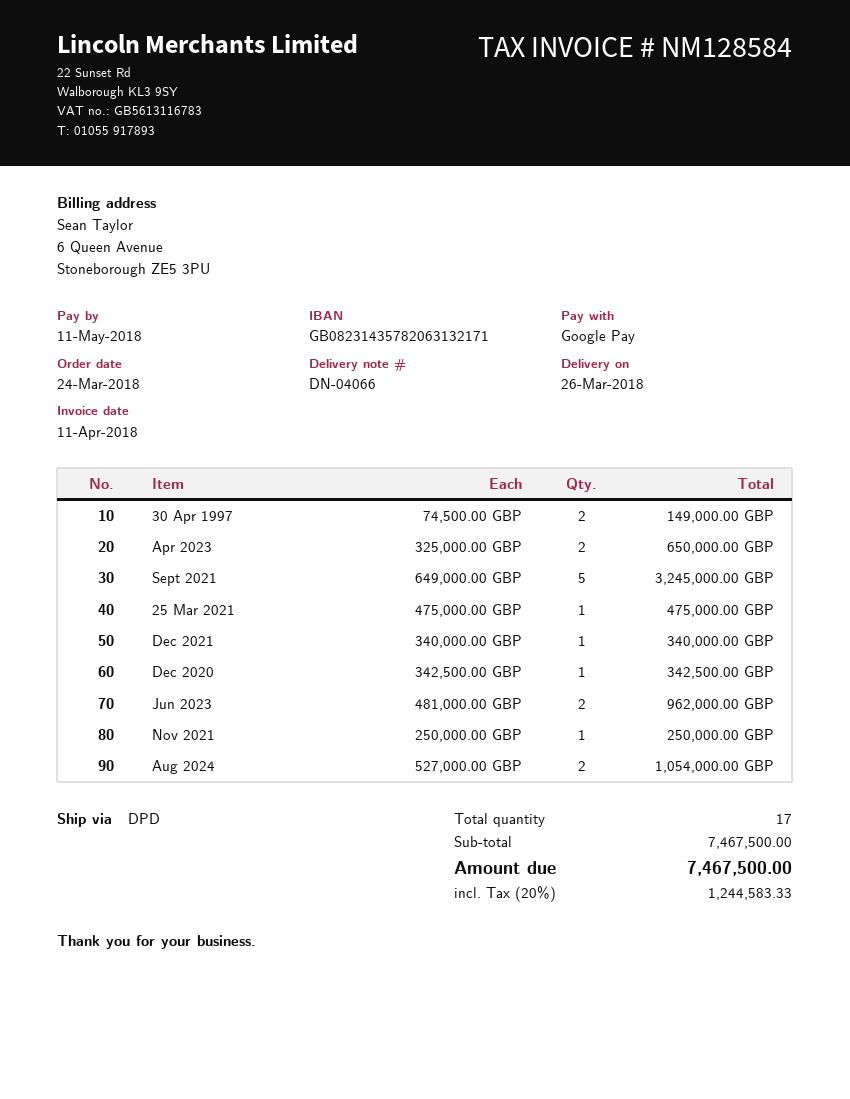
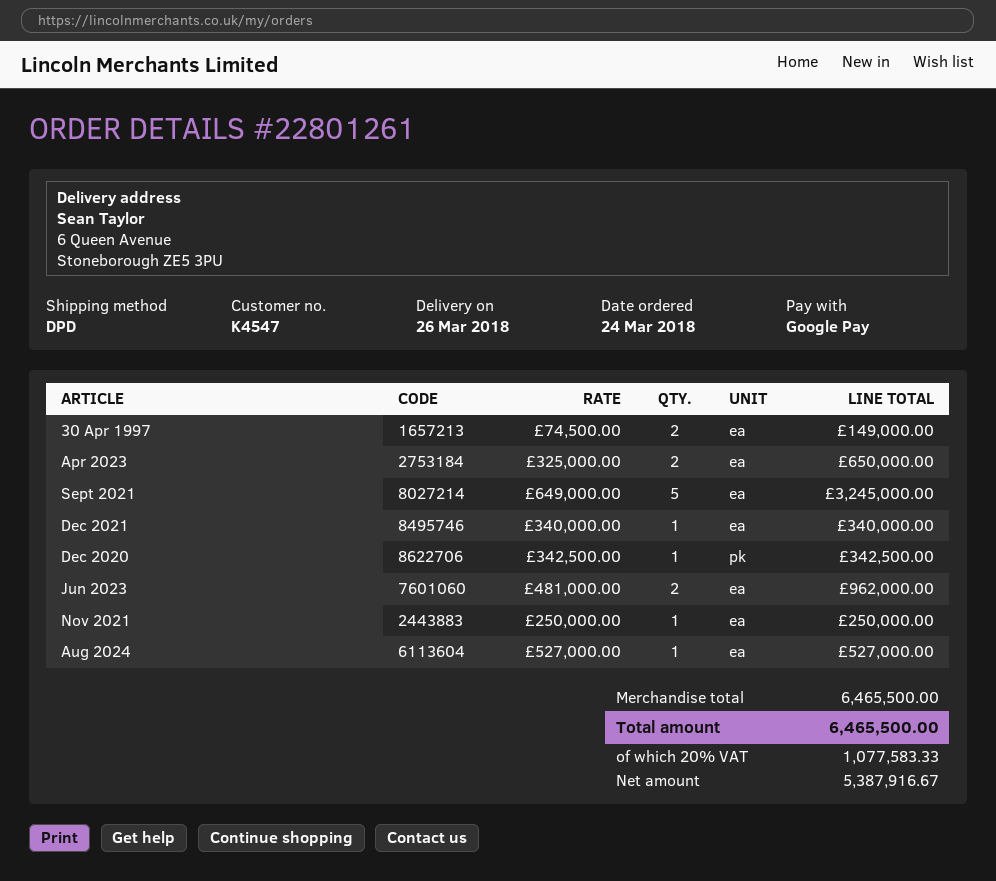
25 Mar 2021: 1 x 475000.00 = 475000.00 -> none
Aug 2024: 2 x 527000.00 = 1054000.00 -> 1 x 527000.00 = 527000.00
subtotal: 7467500.00 -> 6465500.00
tax: 20% = 1244583.33 -> 20% = 1077583.33
total: 7467500.00 -> 6465500.00

